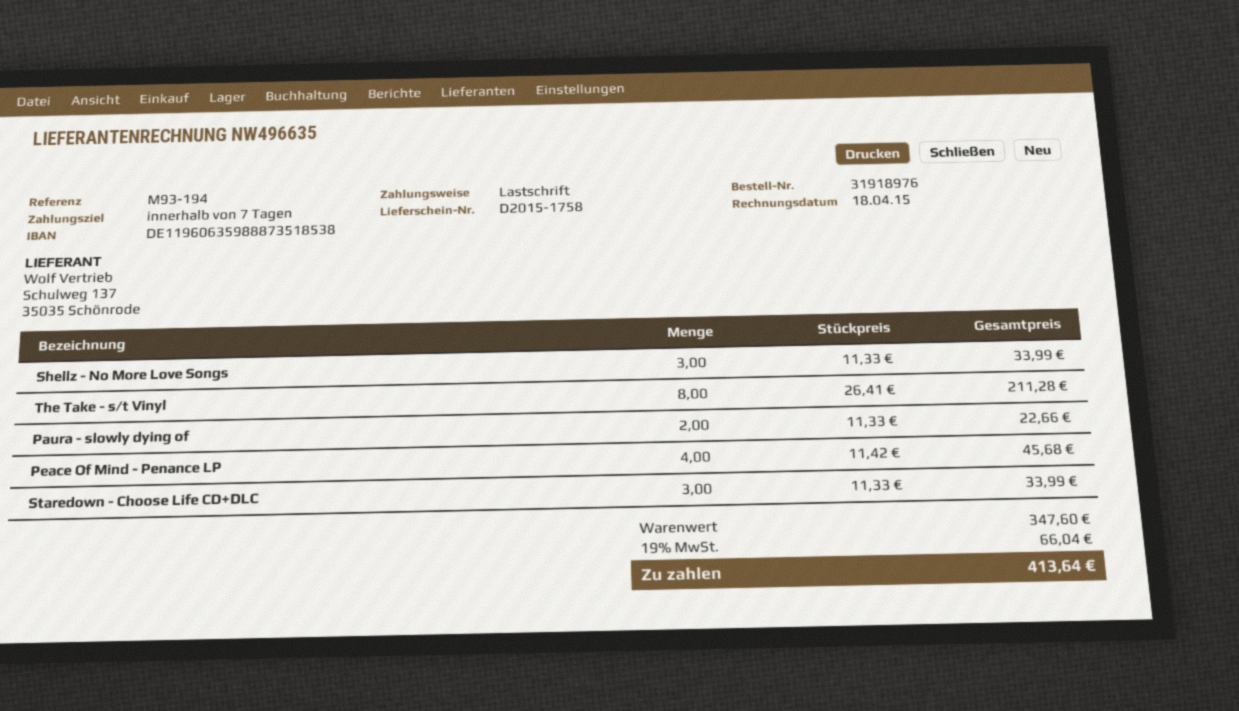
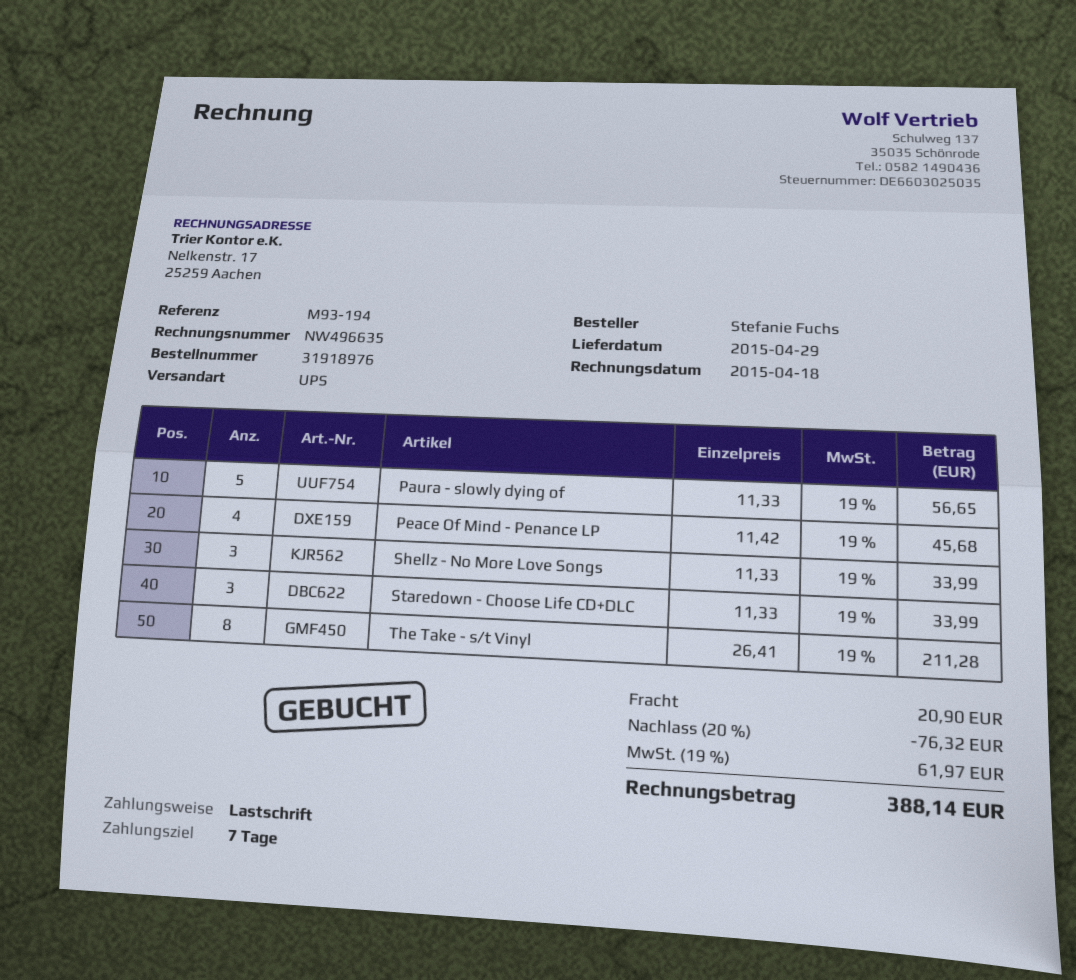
Paura - slowly dying of: 2 x 11.33 = 22.66 -> 5 x 11.33 = 56.65
discount: none -> 20% = 76.32
shipping: none -> 20.90
tax: 19% = 66.04 -> 19% = 61.97
total: 413.64 -> 388.14

